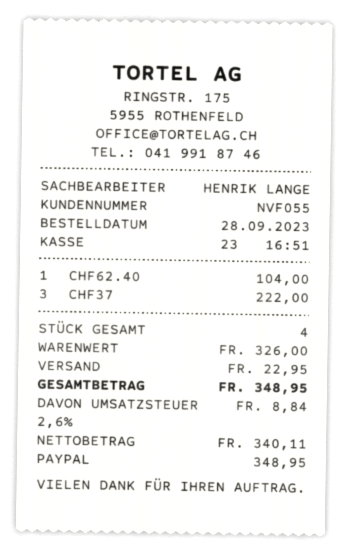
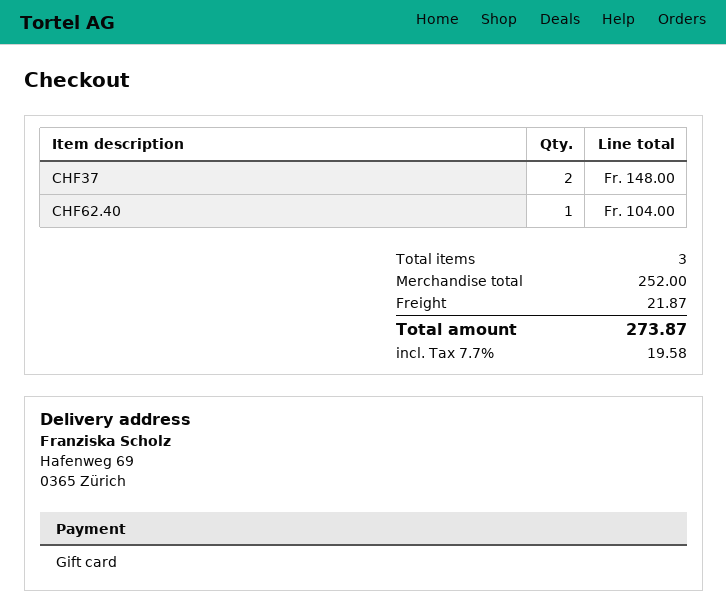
payment method: PayPal -> gift card
CHF37: 3 for 222.00 -> 2 for 148.00
total quantity: 4 -> 3
subtotal: 326.00 -> 252.00
shipping: 22.95 -> 21.87
tax: 2.6% = 8.84 -> 7.7% = 19.58
total: 348.95 -> 273.87

